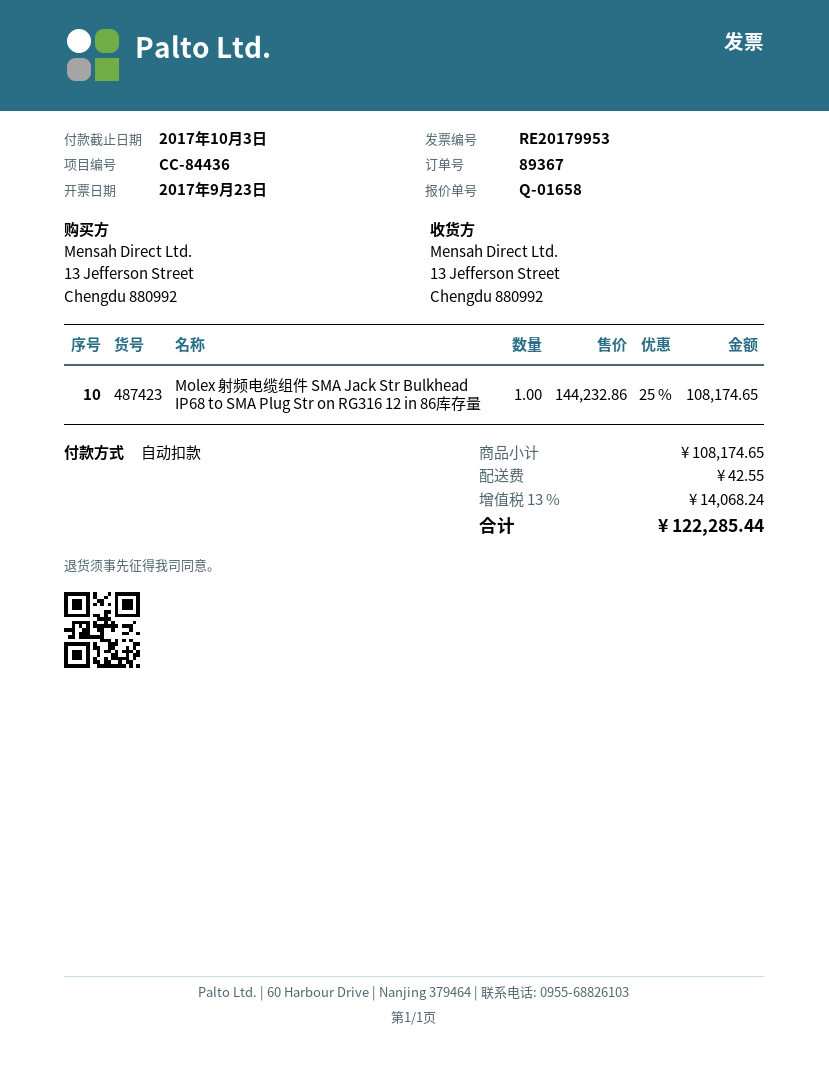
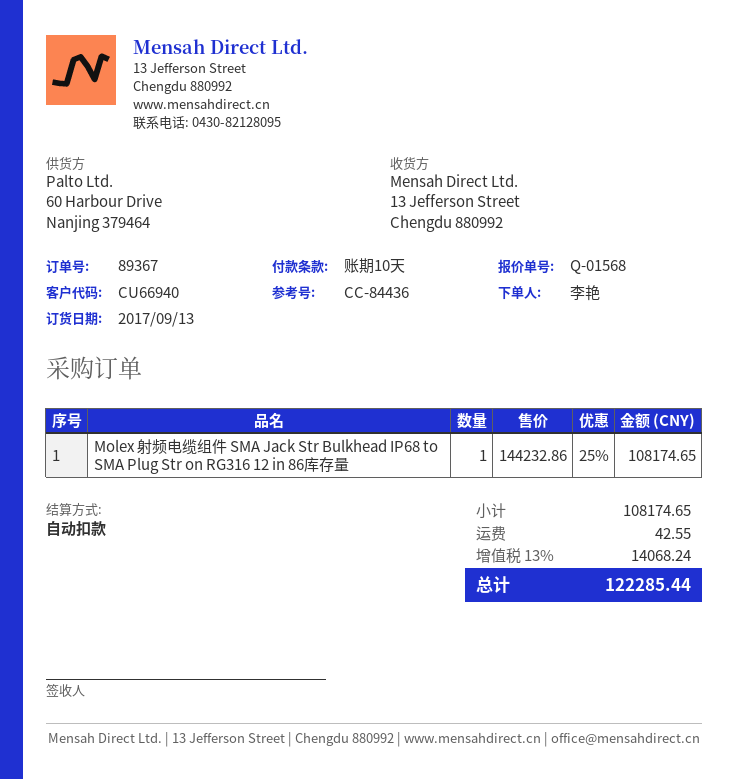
quote number: Q-01658 -> Q-01568

